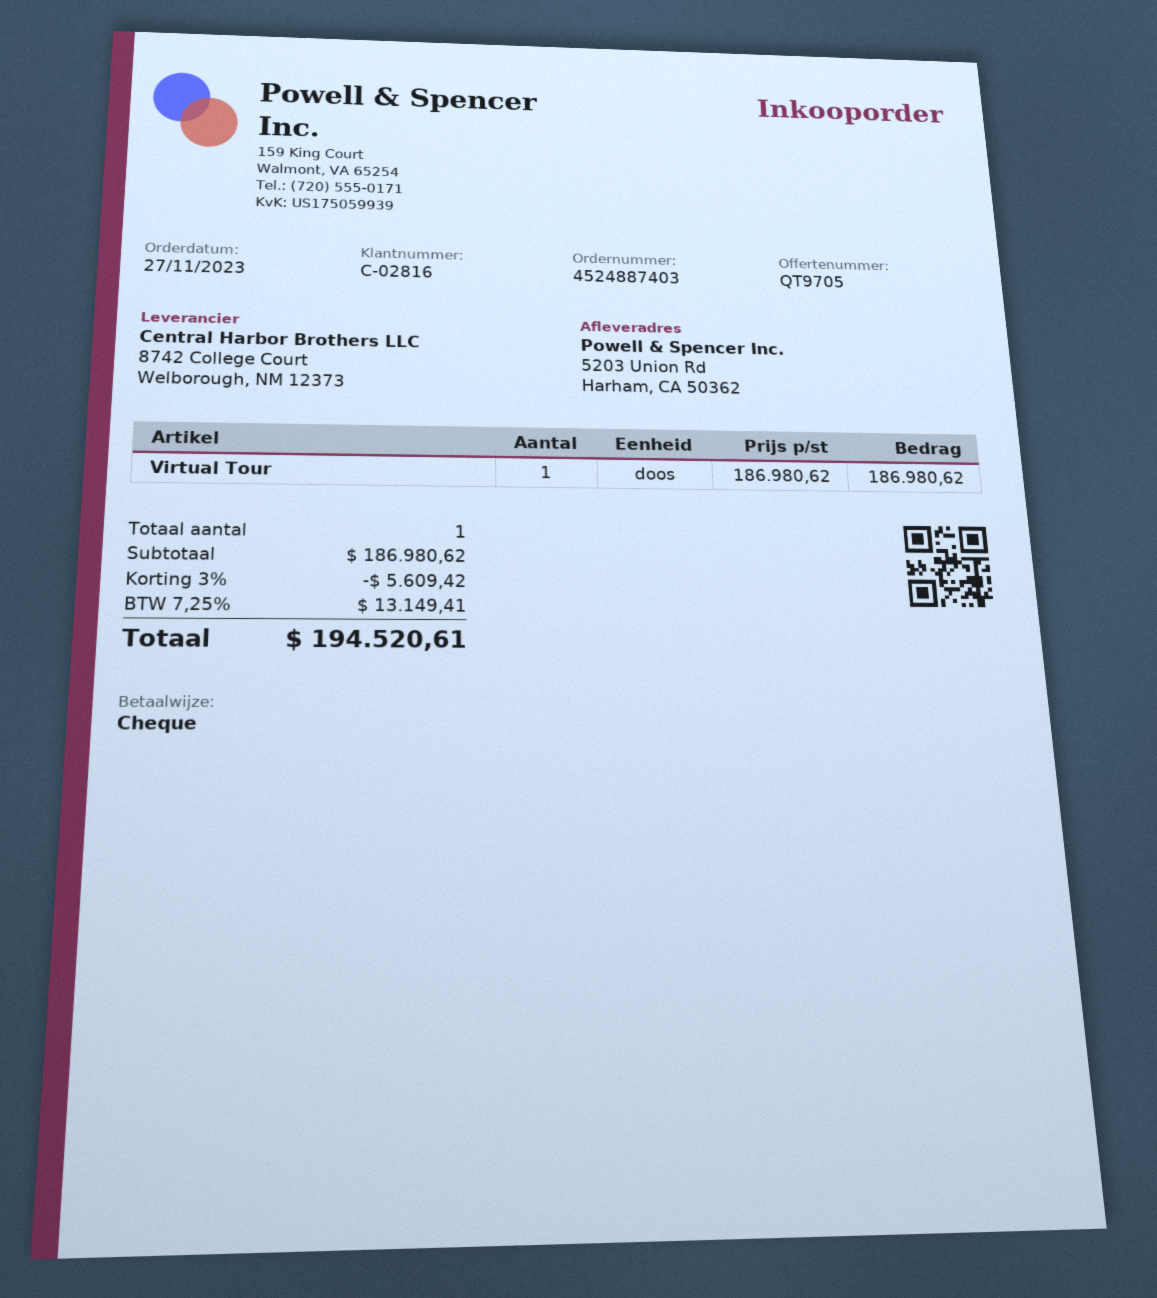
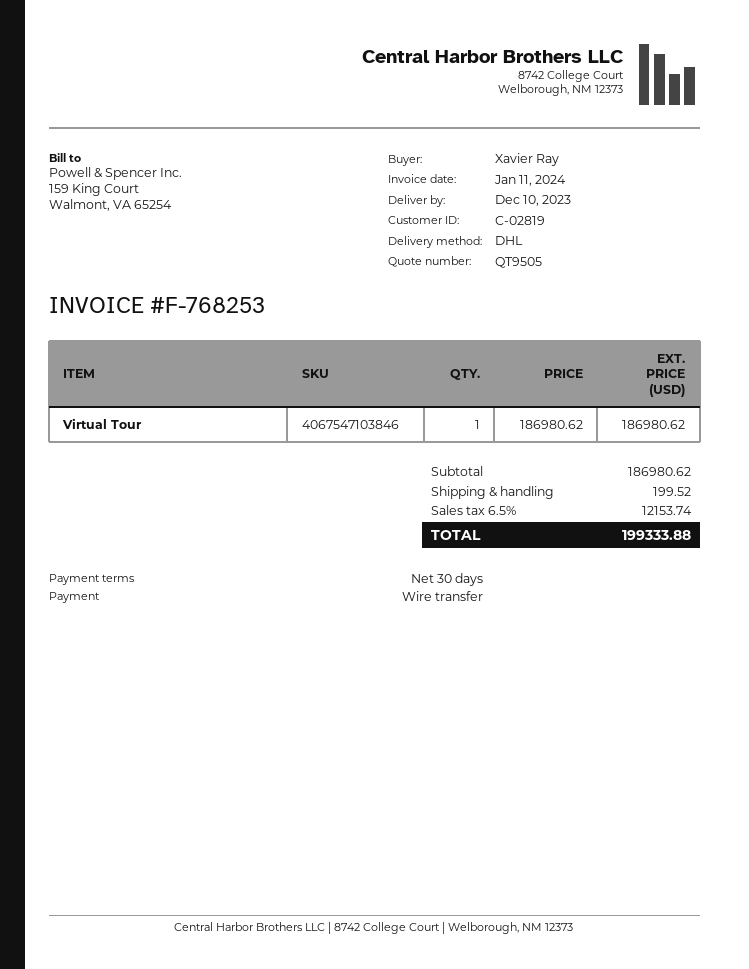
quote number: QT9705 -> QT9505
customer number: C-02816 -> C-02819
payment method: cheque -> bank transfer
discount: 3% = 5609.42 -> none
shipping: none -> 199.52
tax: 7.25% = 13149.41 -> 6.5% = 12153.74
total: 194520.61 -> 199333.88

